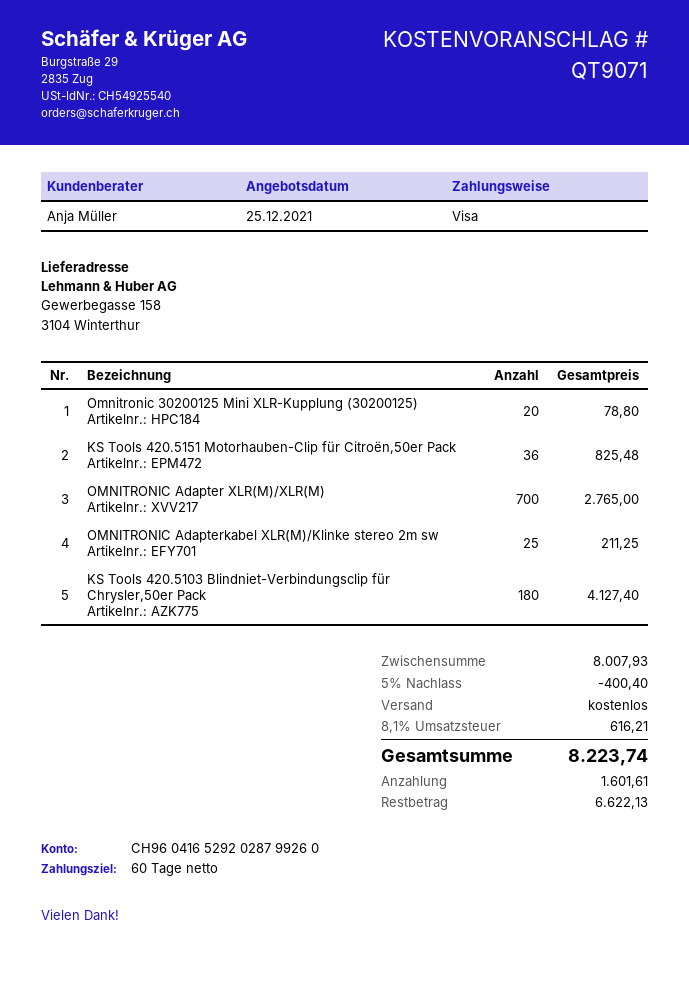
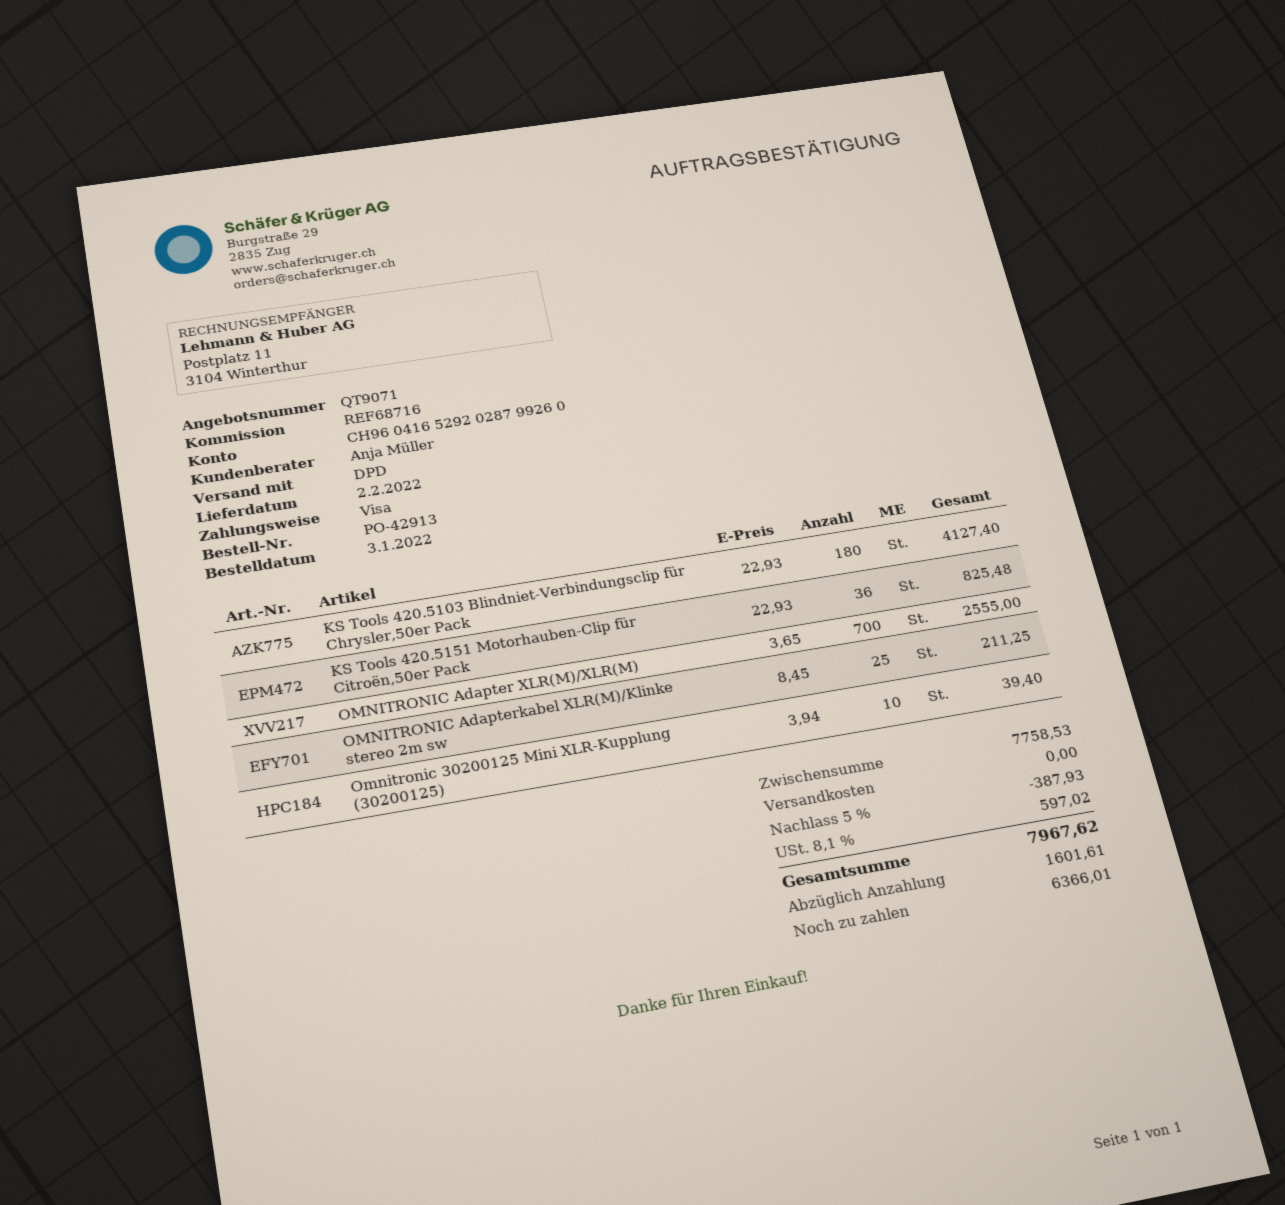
Omnitronic 30200125 Mini XLR-Kupplung (30200125): 20 for 78.80 -> 10 for 39.40
OMNITRONIC Adapter XLR(M)/XLR(M): 700 for 2765.00 -> 700 for 2555.00
subtotal: 8007.93 -> 7758.53
discount: 5% = 400.40 -> 5% = 387.93
tax: 8.1% = 616.21 -> 8.1% = 597.02
total: 8223.74 -> 7967.62
balance: 6622.13 -> 6366.01

